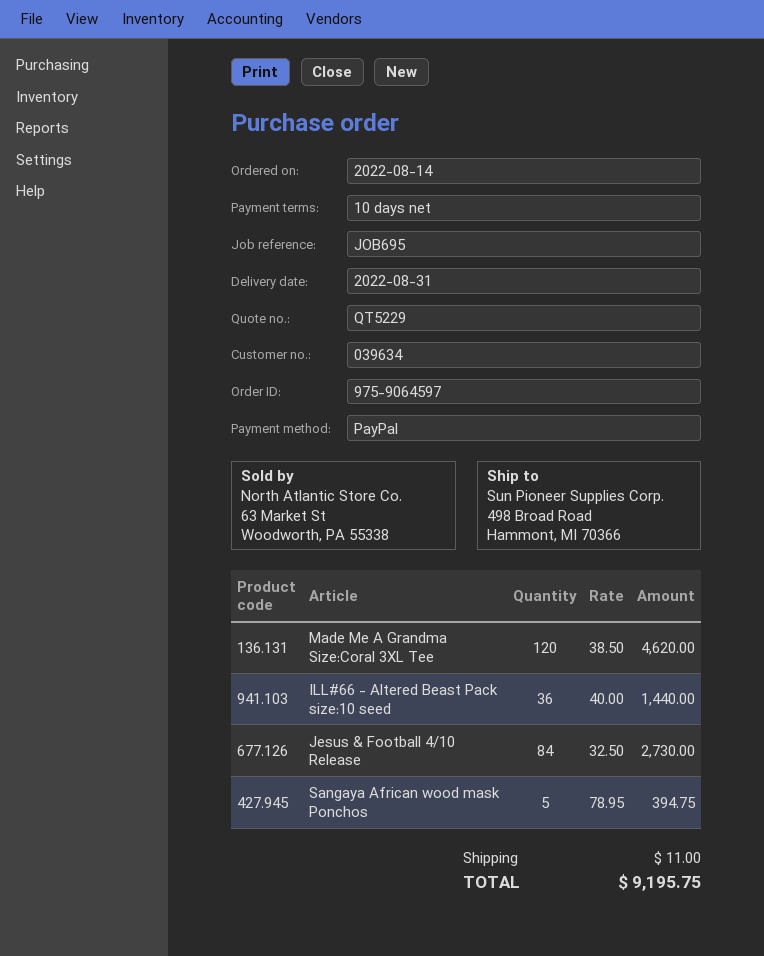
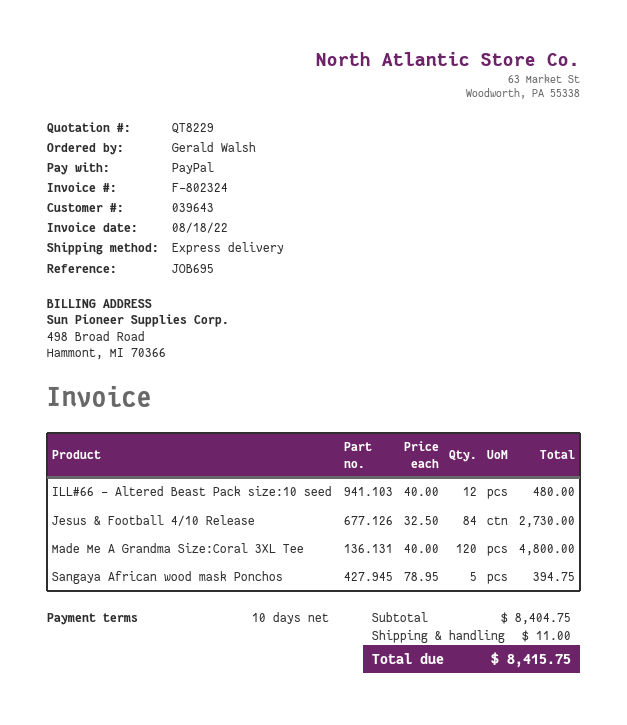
quote number: QT5229 -> QT8229
customer number: 039634 -> 039643
Made Me A Grandma Size:Coral 3XL Tee: 120 x 38.50 = 4620.00 -> 120 x 40.00 = 4800.00
ILL#66 - Altered Beast Pack size:10 seed: 36 x 40.00 = 1440.00 -> 12 x 40.00 = 480.00
total: 9195.75 -> 8415.75

